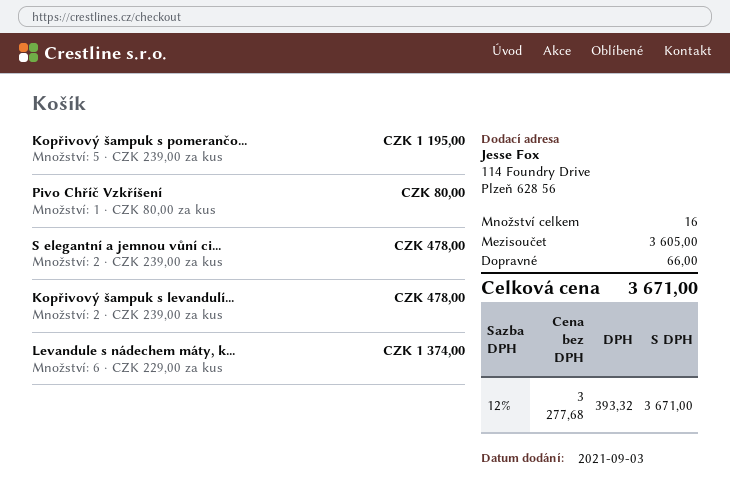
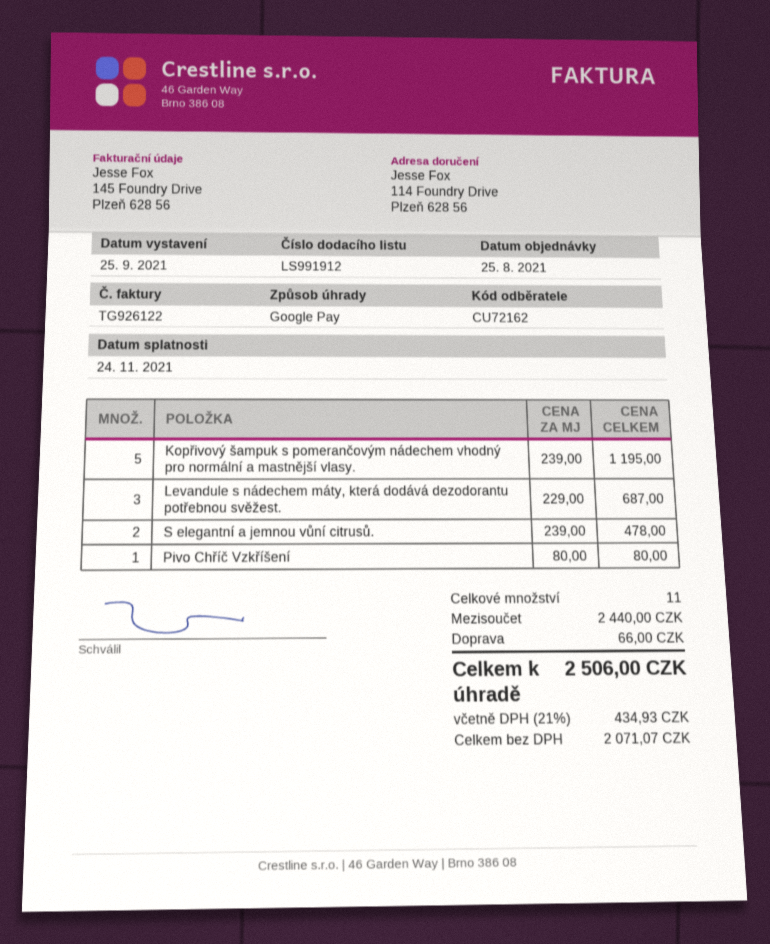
Kopřivový šampuk s levandulí...: 2 x 239.00 = 478.00 -> none
Levandule s nádechem máty, k...: 6 x 229.00 = 1374.00 -> 3 x 229.00 = 687.00
total quantity: 16 -> 11
subtotal: 3605.00 -> 2440.00
net: 3277.68 -> 2071.07
tax: 12% = 393.32 -> 21% = 434.93
total: 3671.00 -> 2506.00

